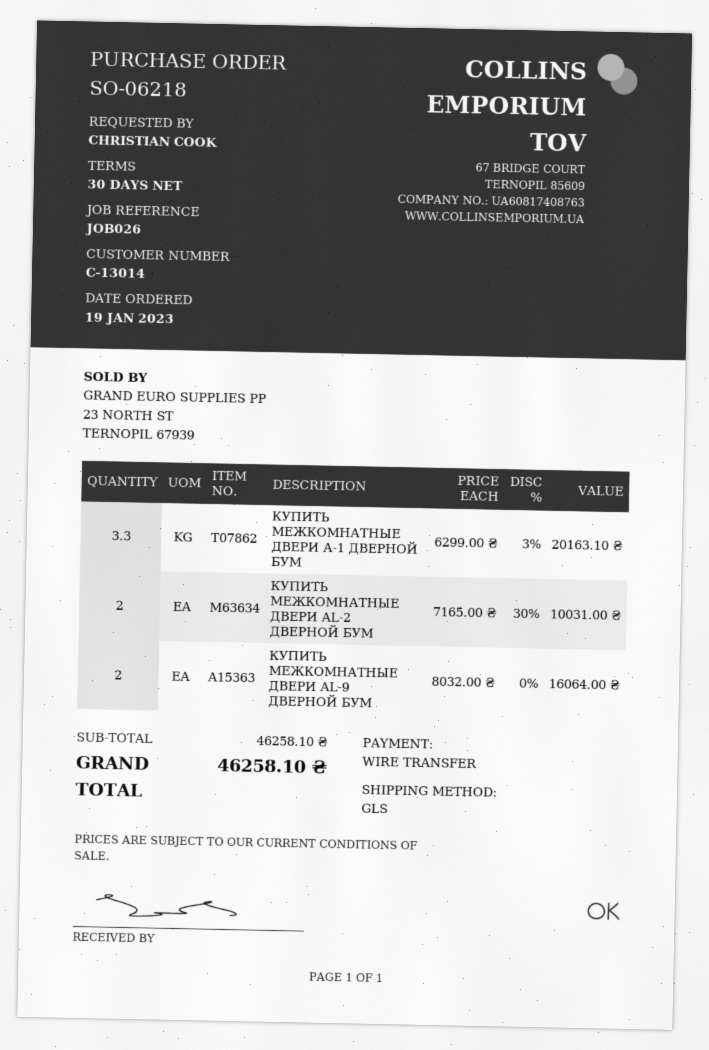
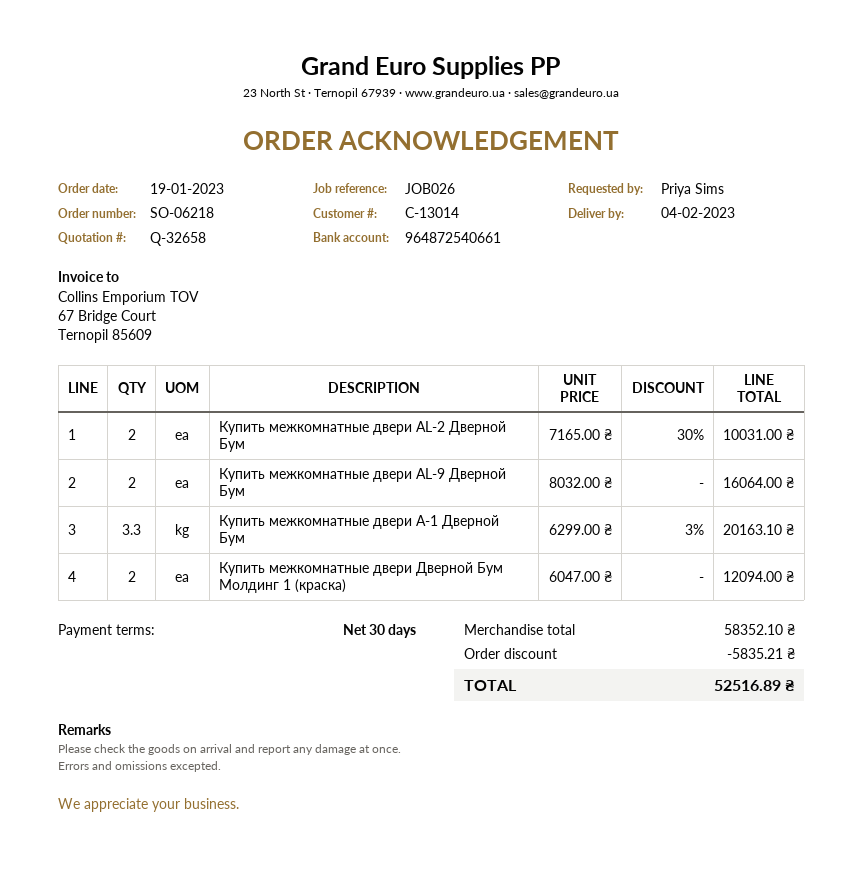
ordered by: CHRISTIAN COOK -> Priya Sims
Купить межкомнатные двери Дверной Бум Молдинг 1 (краска): none -> 2 x 6047.00 = 12094.00
subtotal: 46258.10 -> 58352.10
discount: none -> 5835.21
total: 46258.10 -> 52516.89

